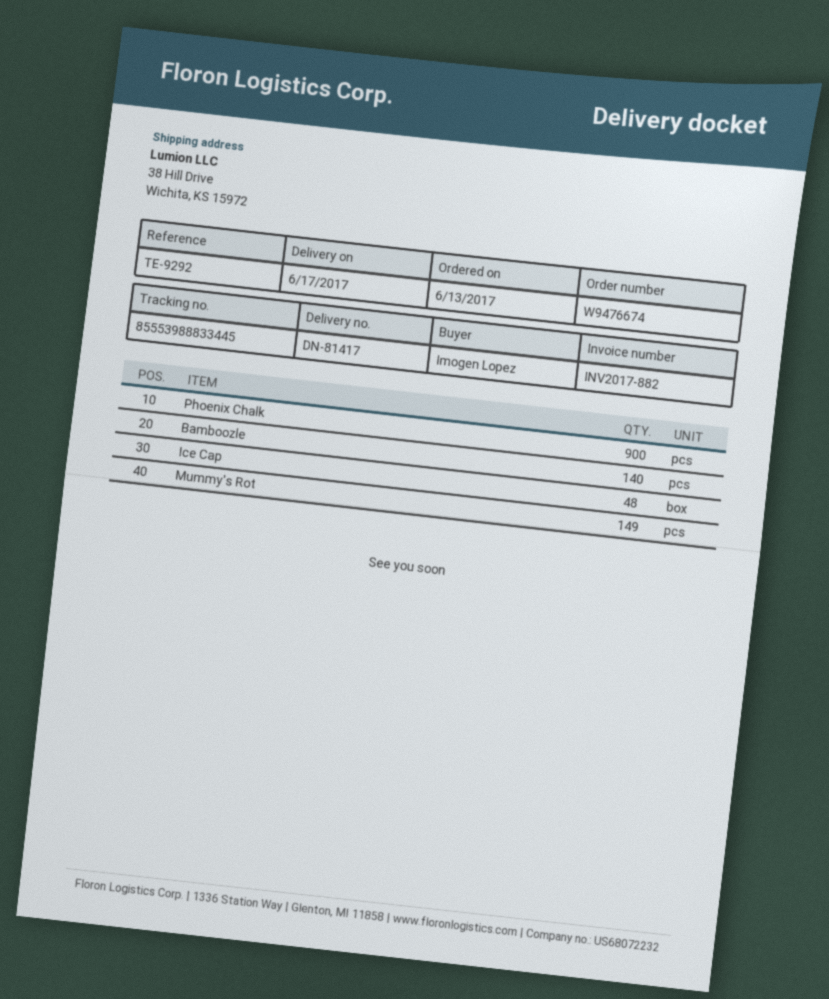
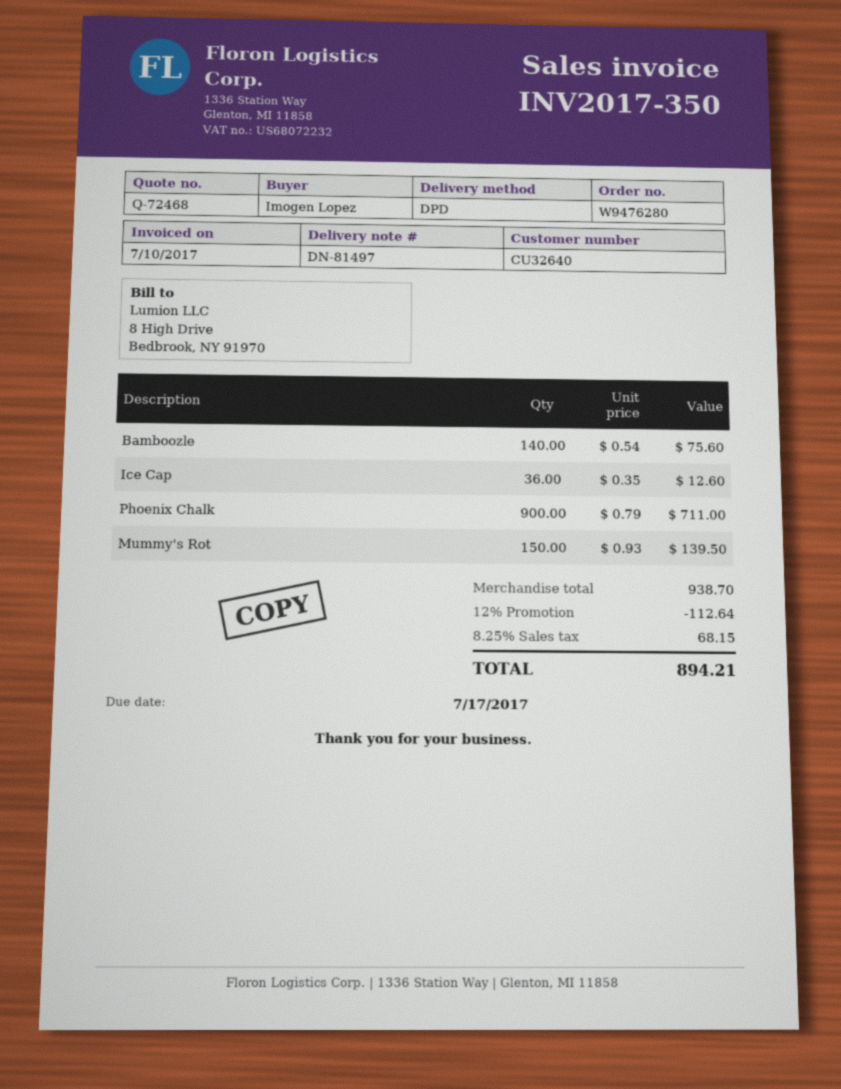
order number: W9476674 -> W9476280
delivery note number: DN-81417 -> DN-81497
invoice number: INV2017-882 -> INV2017-350
Ice Cap: 48 -> 36
Mummy's Rot: 149 -> 150

